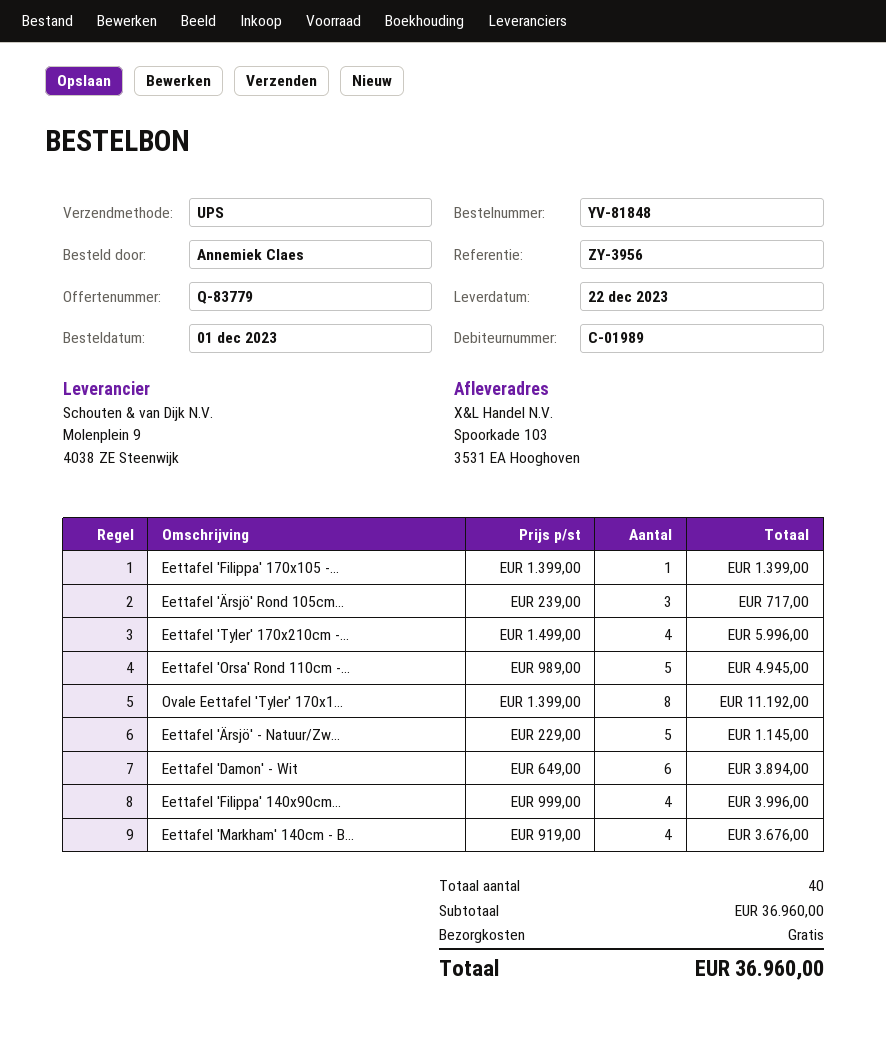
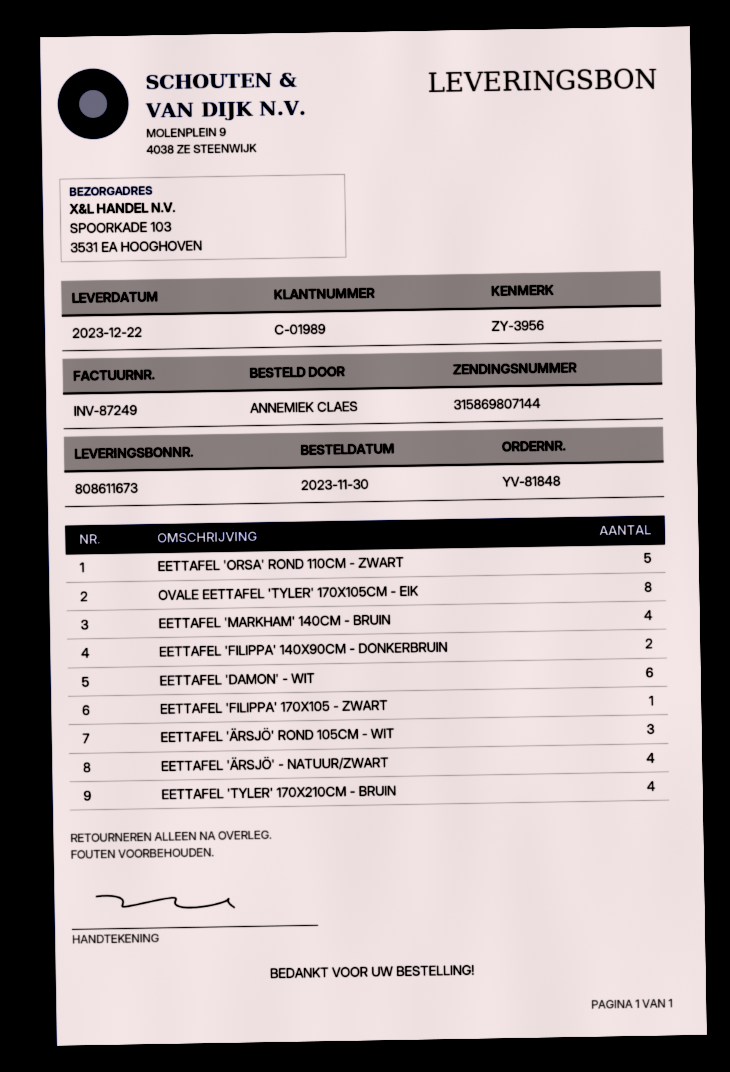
order date: 2023-12-01 -> 2023-11-30
Eettafel 'Ärsjö' - Natuur/Zw...: 5 -> 4
Eettafel 'Filippa' 140x90cm...: 4 -> 2

